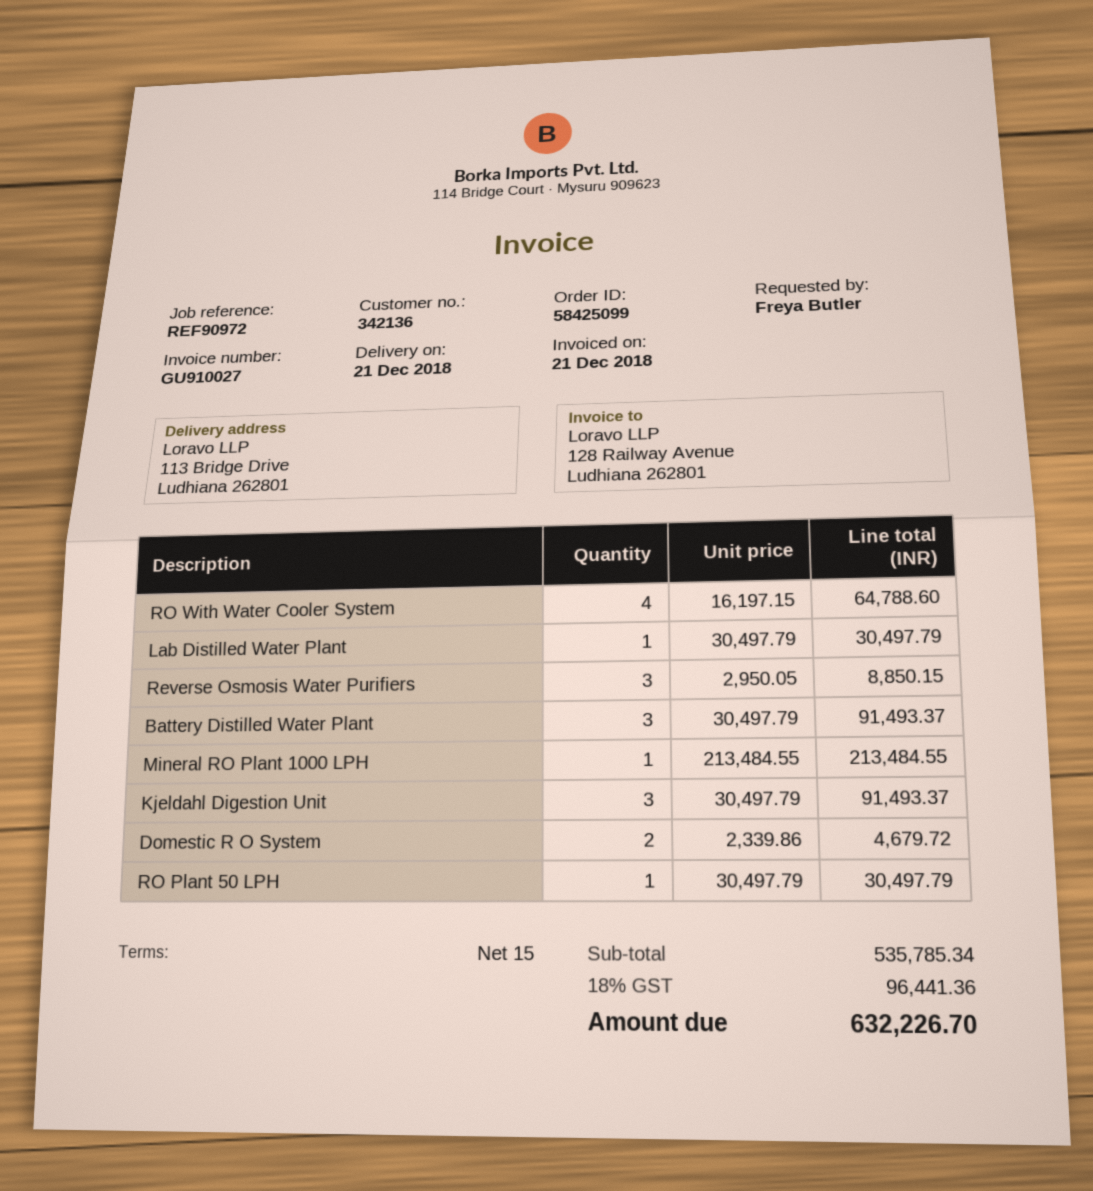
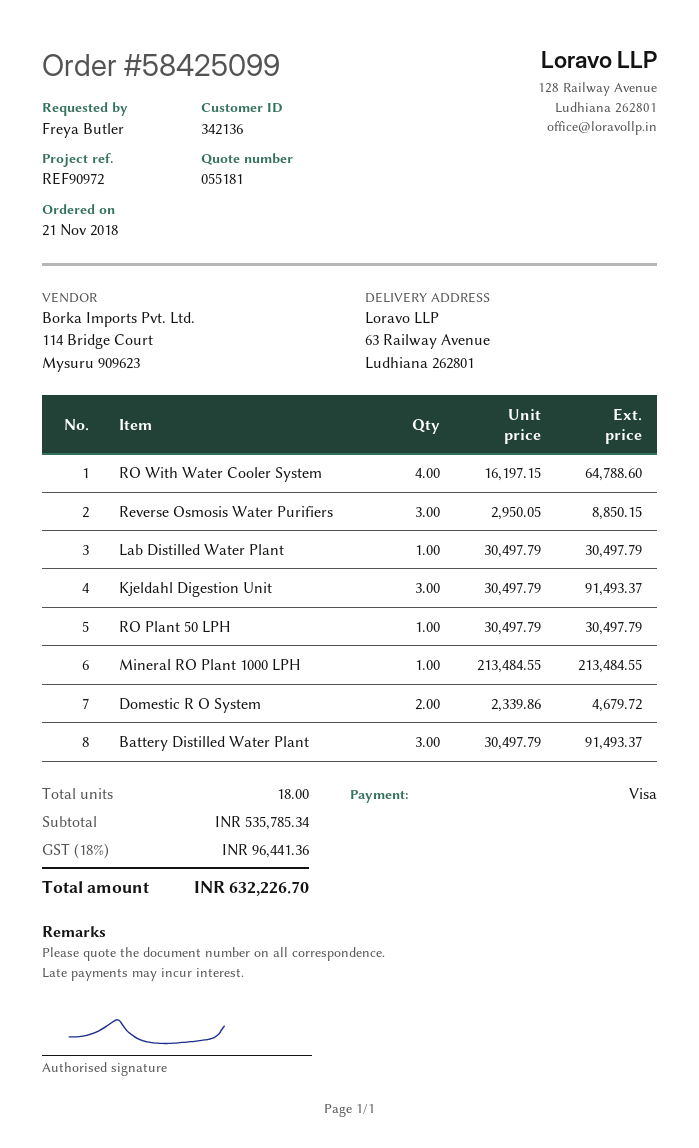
ship to: 113 Bridge Drive, Ludhiana 262801 -> 63 Railway Avenue, Ludhiana 262801

